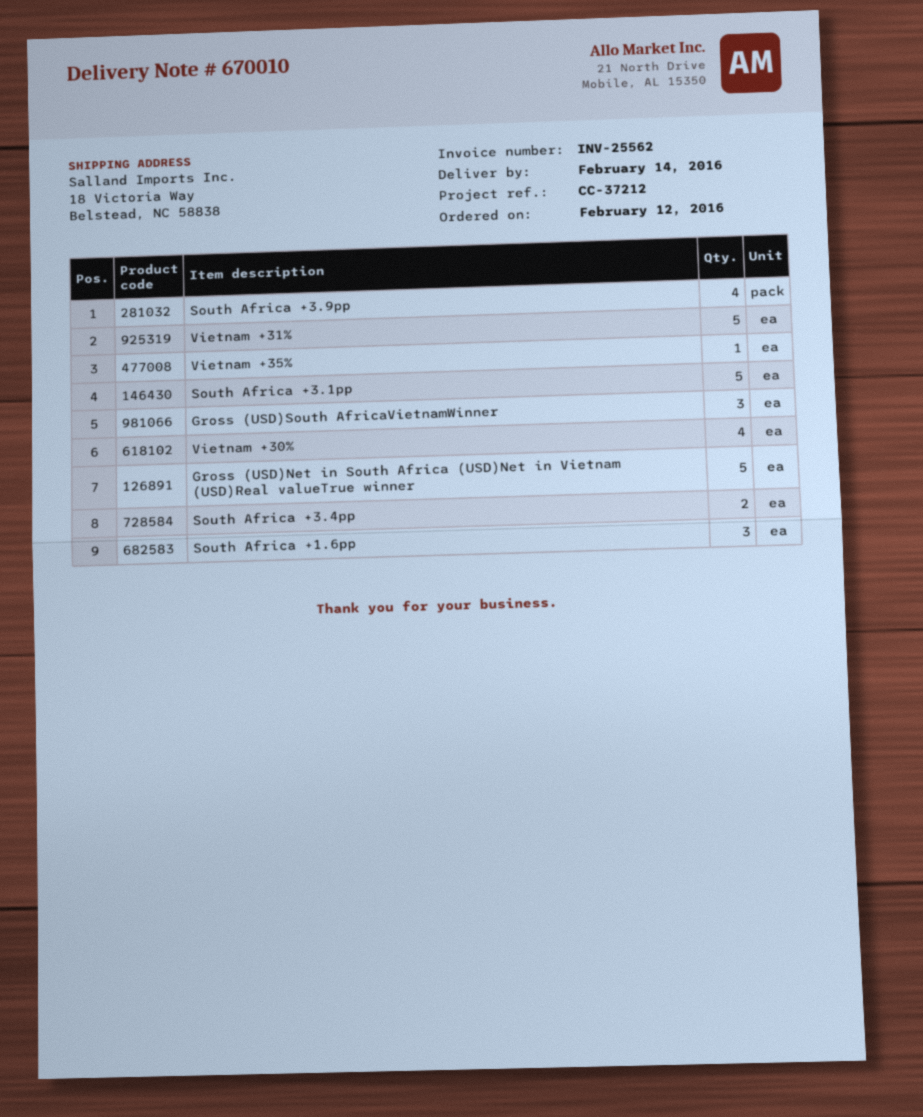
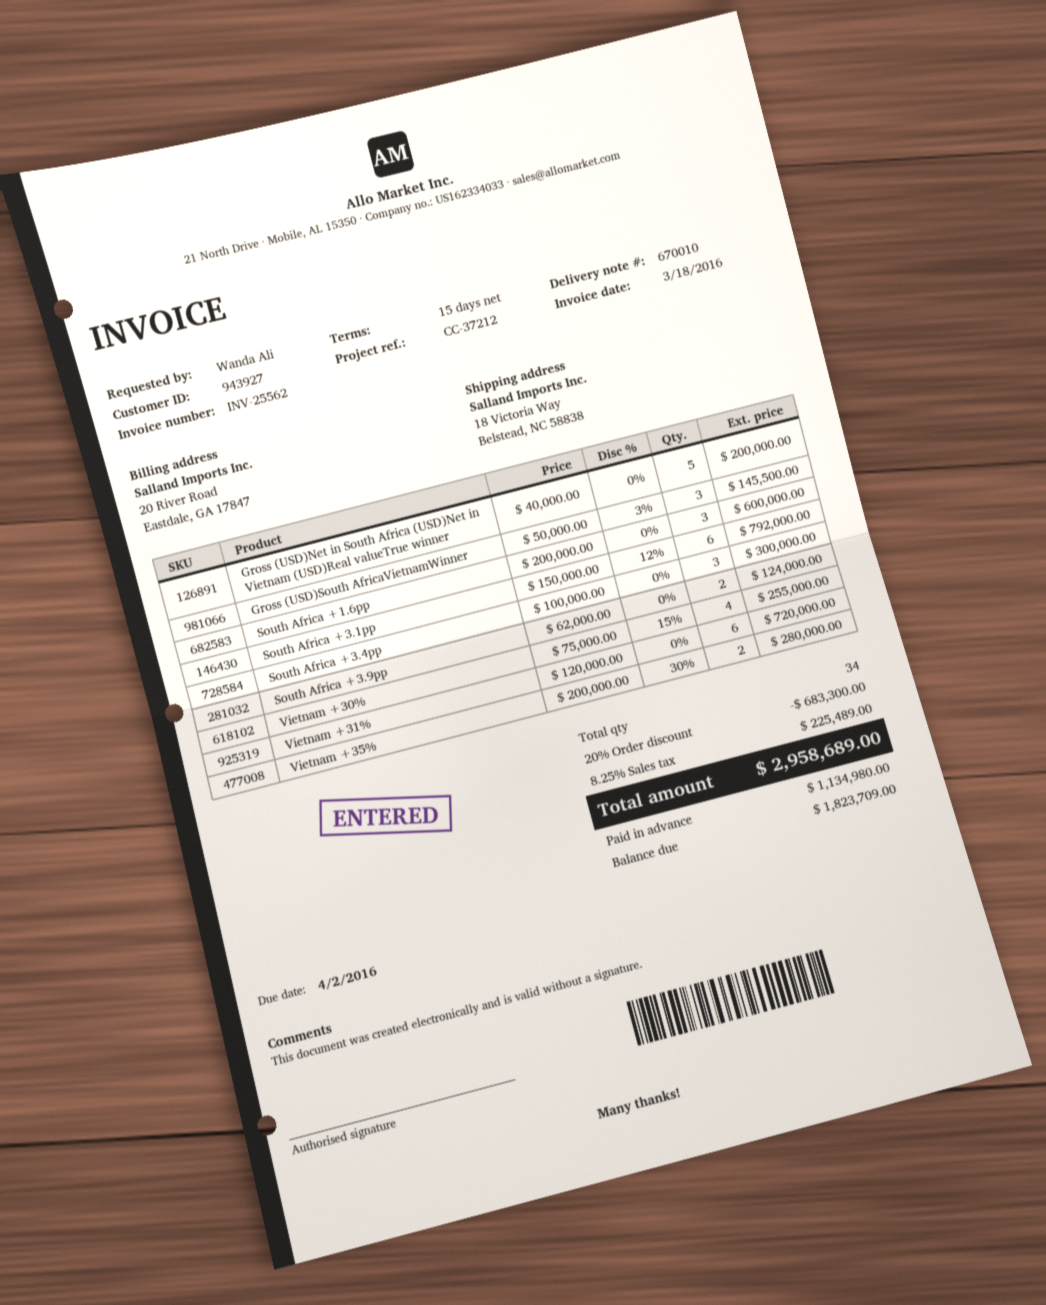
South Africa +3.9pp: 4 -> 2
Vietnam +31%: 5 -> 6
Vietnam +35%: 1 -> 2
South Africa +3.1pp: 5 -> 6
South Africa +3.4pp: 2 -> 3

